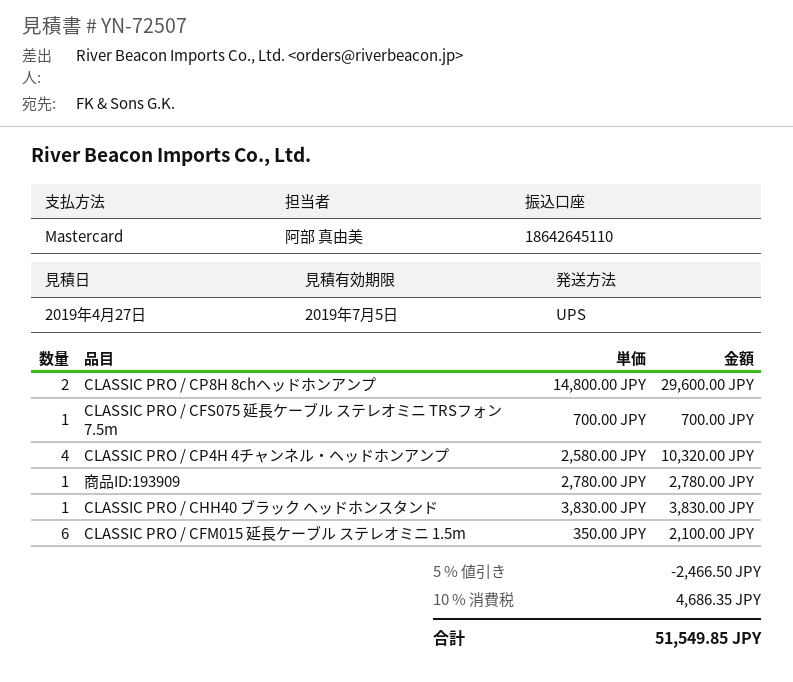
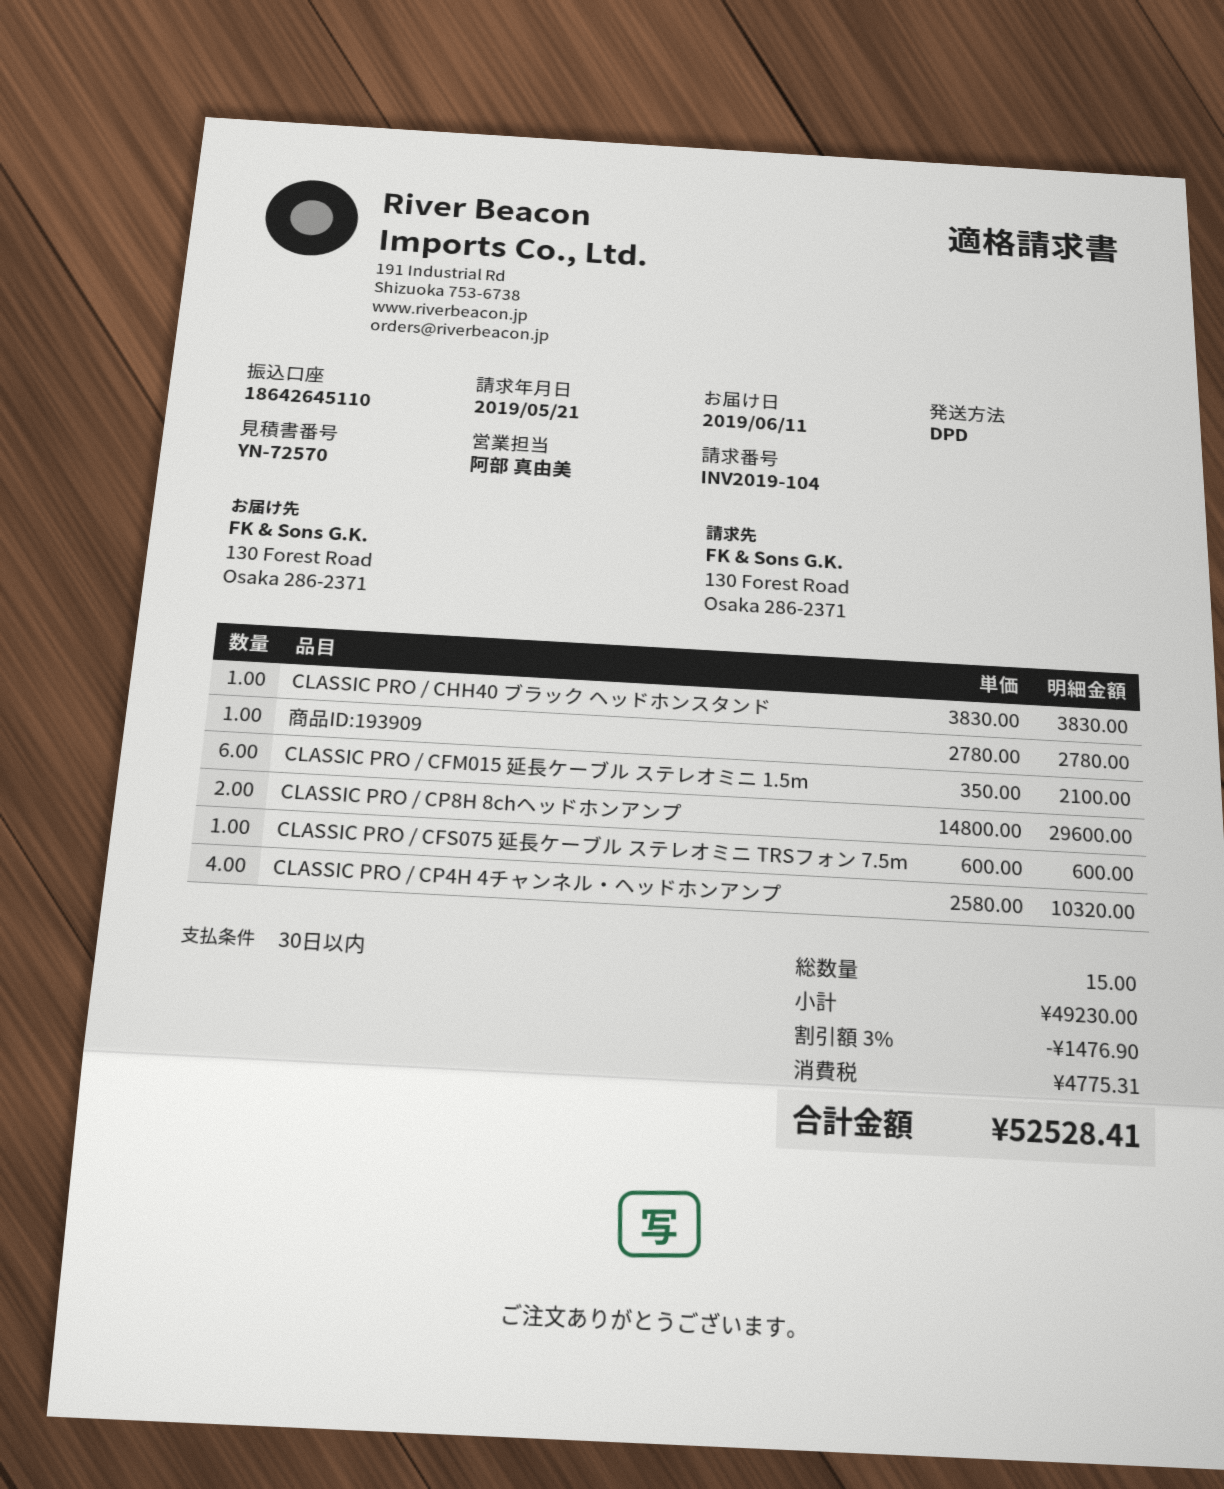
quote number: YN-72507 -> YN-72570
shipping method: UPS -> DPD
CLASSIC PRO / CFS075 延長ケーブル ステレオミニ TRSフォン 7.5m: 1 x 700.00 = 700.00 -> 1 x 600.00 = 600.00
discount: 5% = 2466.50 -> 3% = 1476.90
tax: 4686.35 -> 4775.31
total: 51549.85 -> 52528.41

